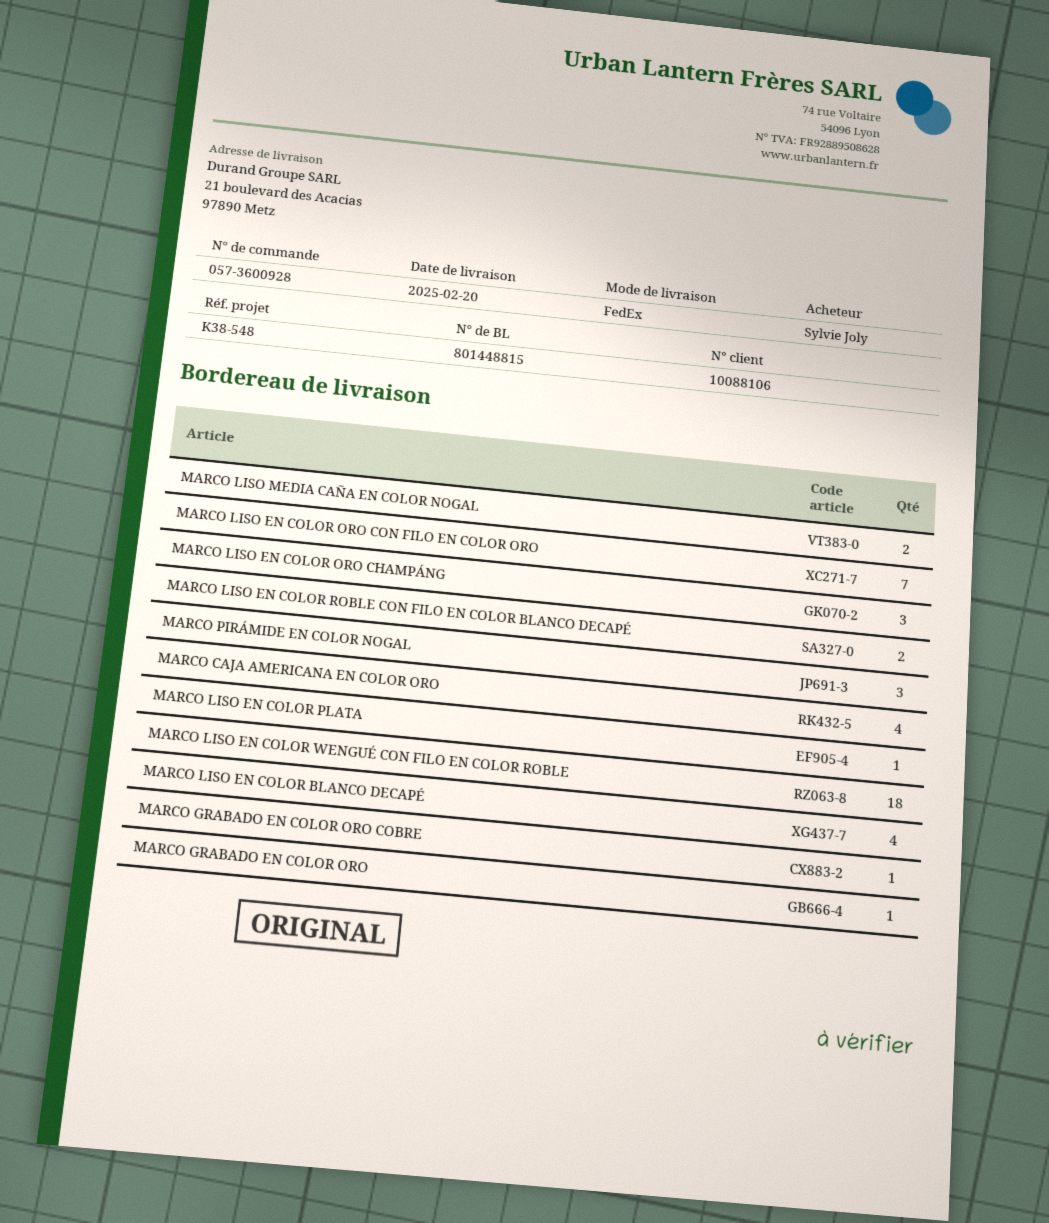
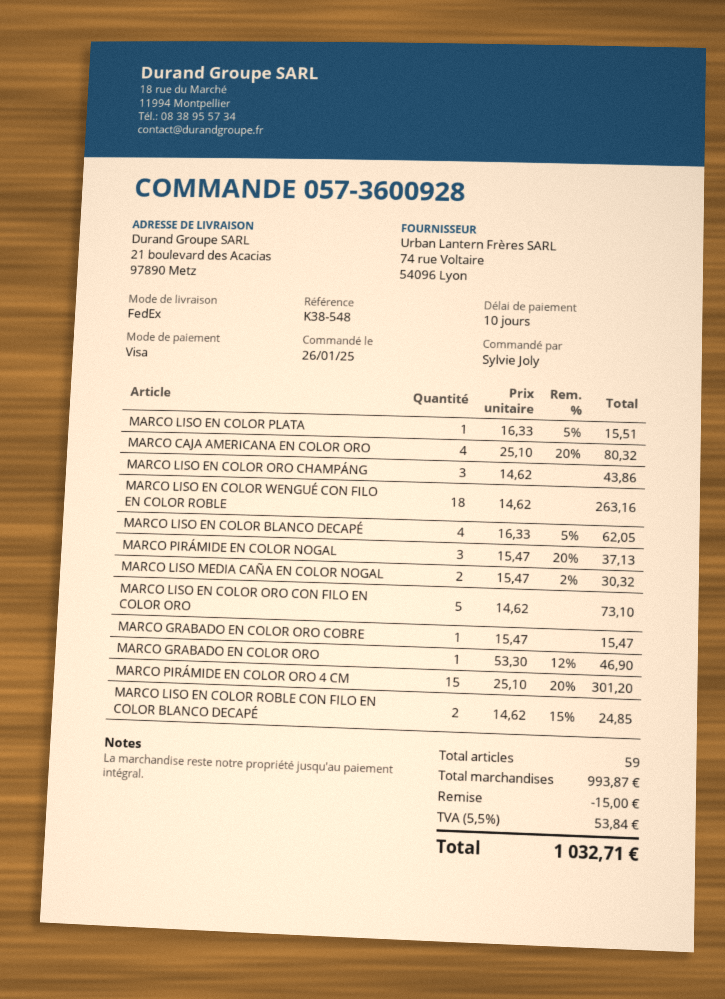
MARCO LISO EN COLOR ORO CON FILO EN COLOR ORO: 7 -> 5
MARCO PIRÁMIDE EN COLOR ORO 4 CM: none -> 15

